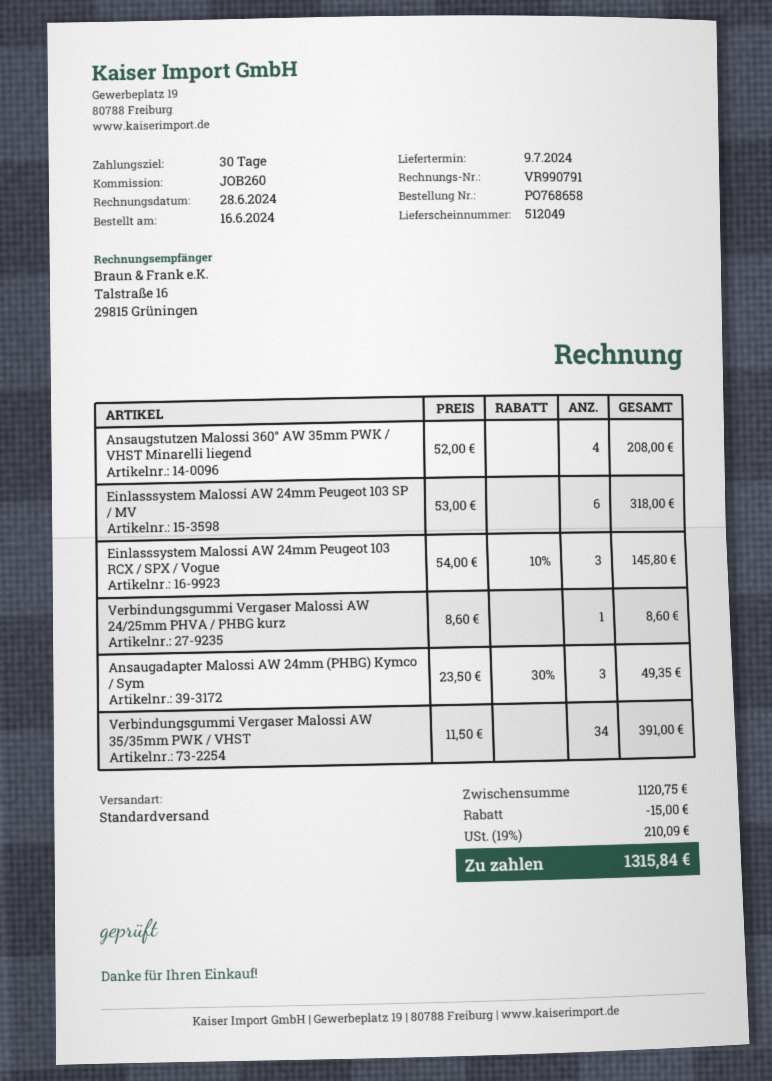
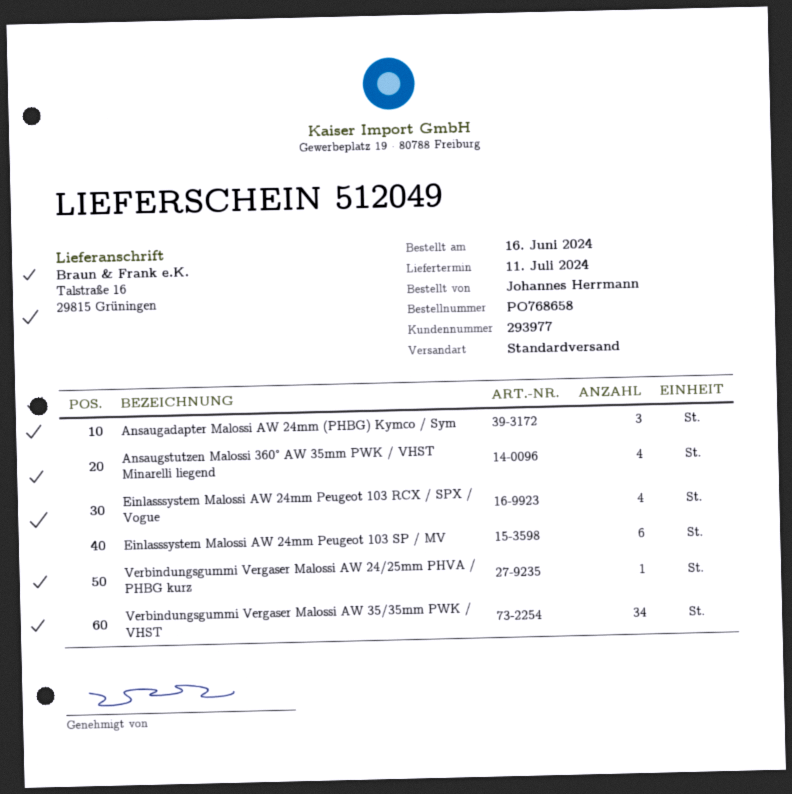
delivery date: 2024-07-09 -> 2024-07-11
Einlasssystem Malossi AW 24mm Peugeot 103 RCX / SPX / Vogue: 3 -> 4

